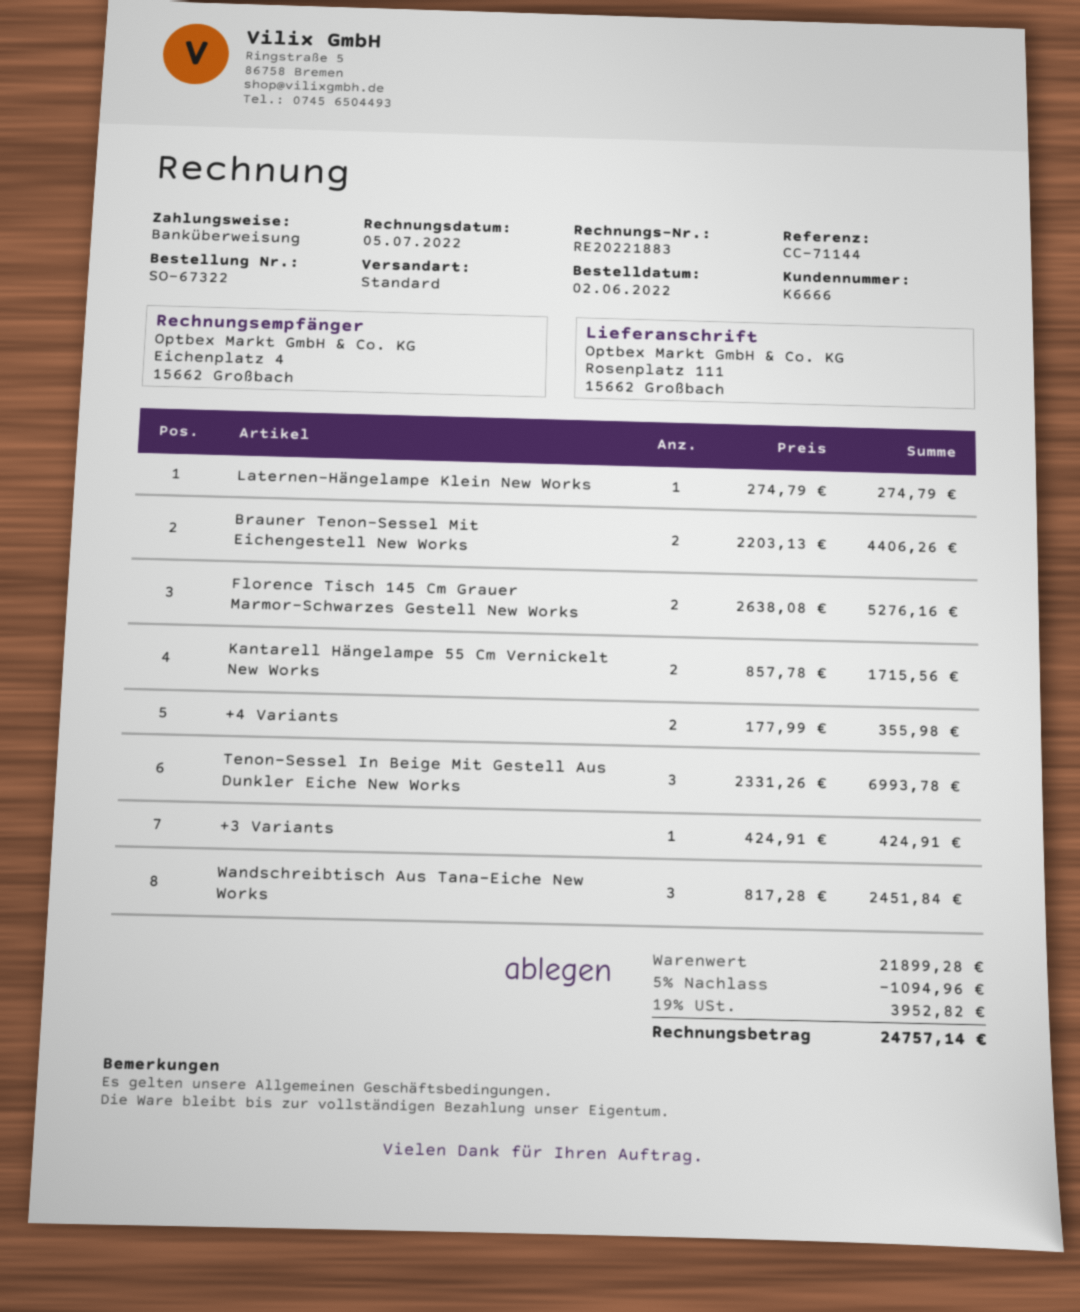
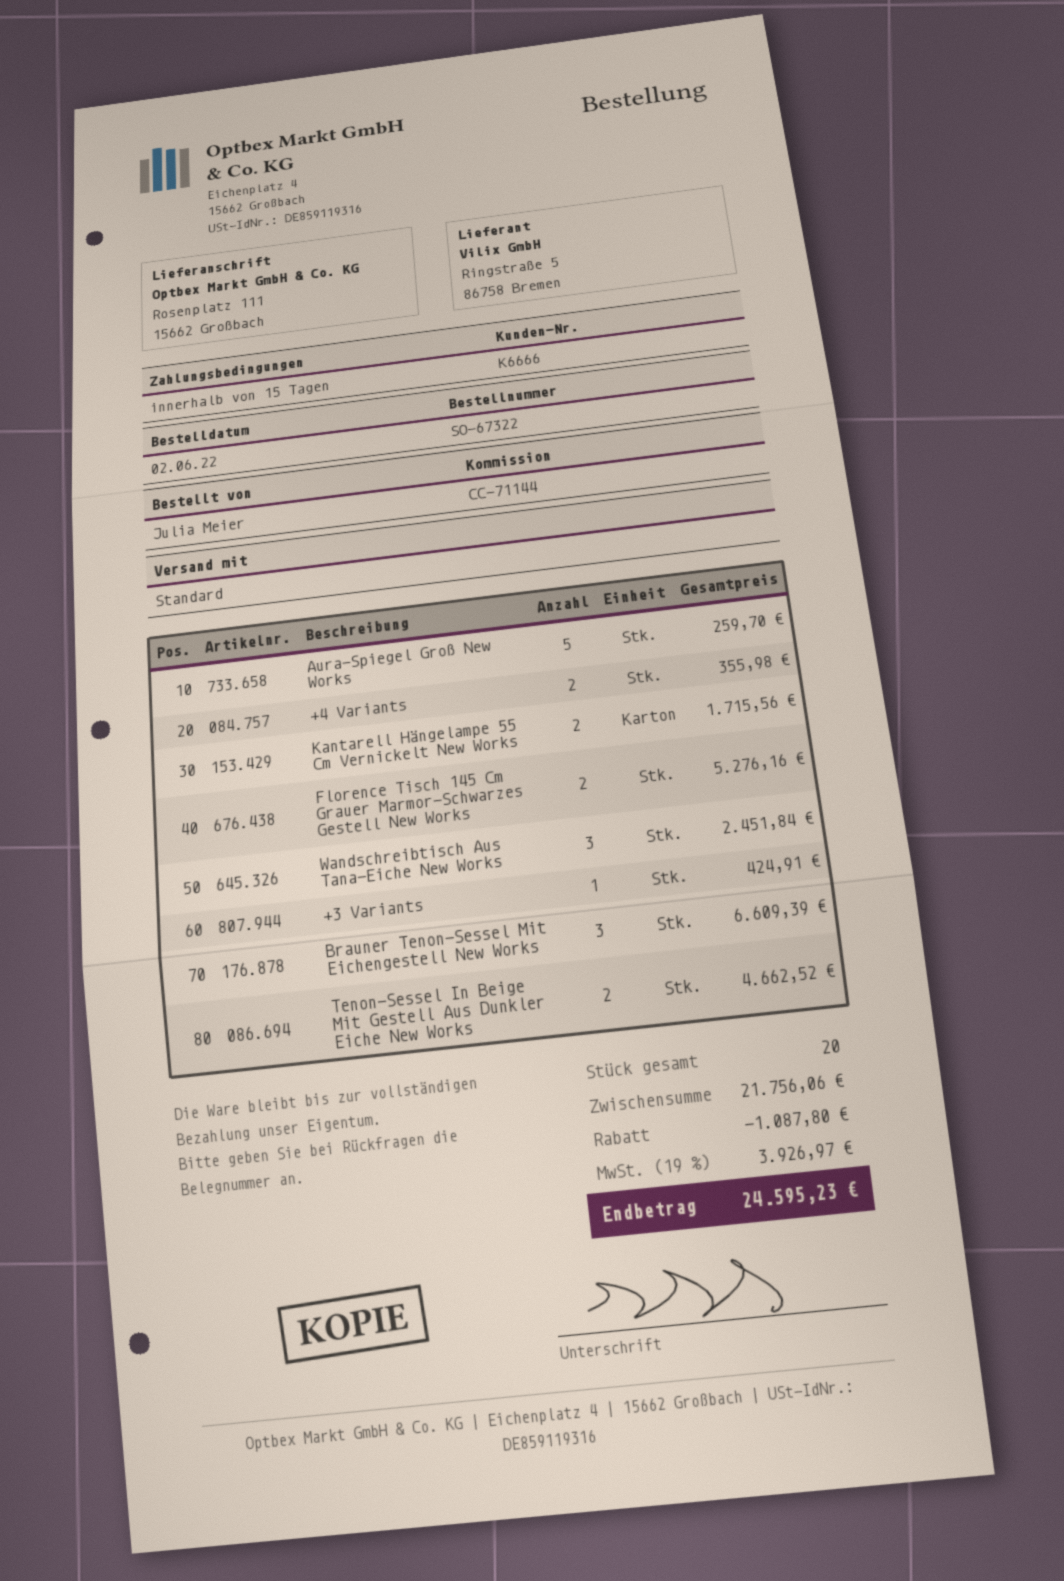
Laternen-Hängelampe Klein New Works: 1 for 274.79 -> none
Brauner Tenon-Sessel Mit Eichengestell New Works: 2 for 4406.26 -> 3 for 6609.39
Tenon-Sessel In Beige Mit Gestell Aus Dunkler Eiche New Works: 3 for 6993.78 -> 2 for 4662.52
Aura-Spiegel Groß New Works: none -> 5 for 259.70
subtotal: 21899.28 -> 21756.06
discount: 1094.96 -> 1087.80
tax: 19% = 3952.82 -> 19% = 3926.97
total: 24757.14 -> 24595.23

